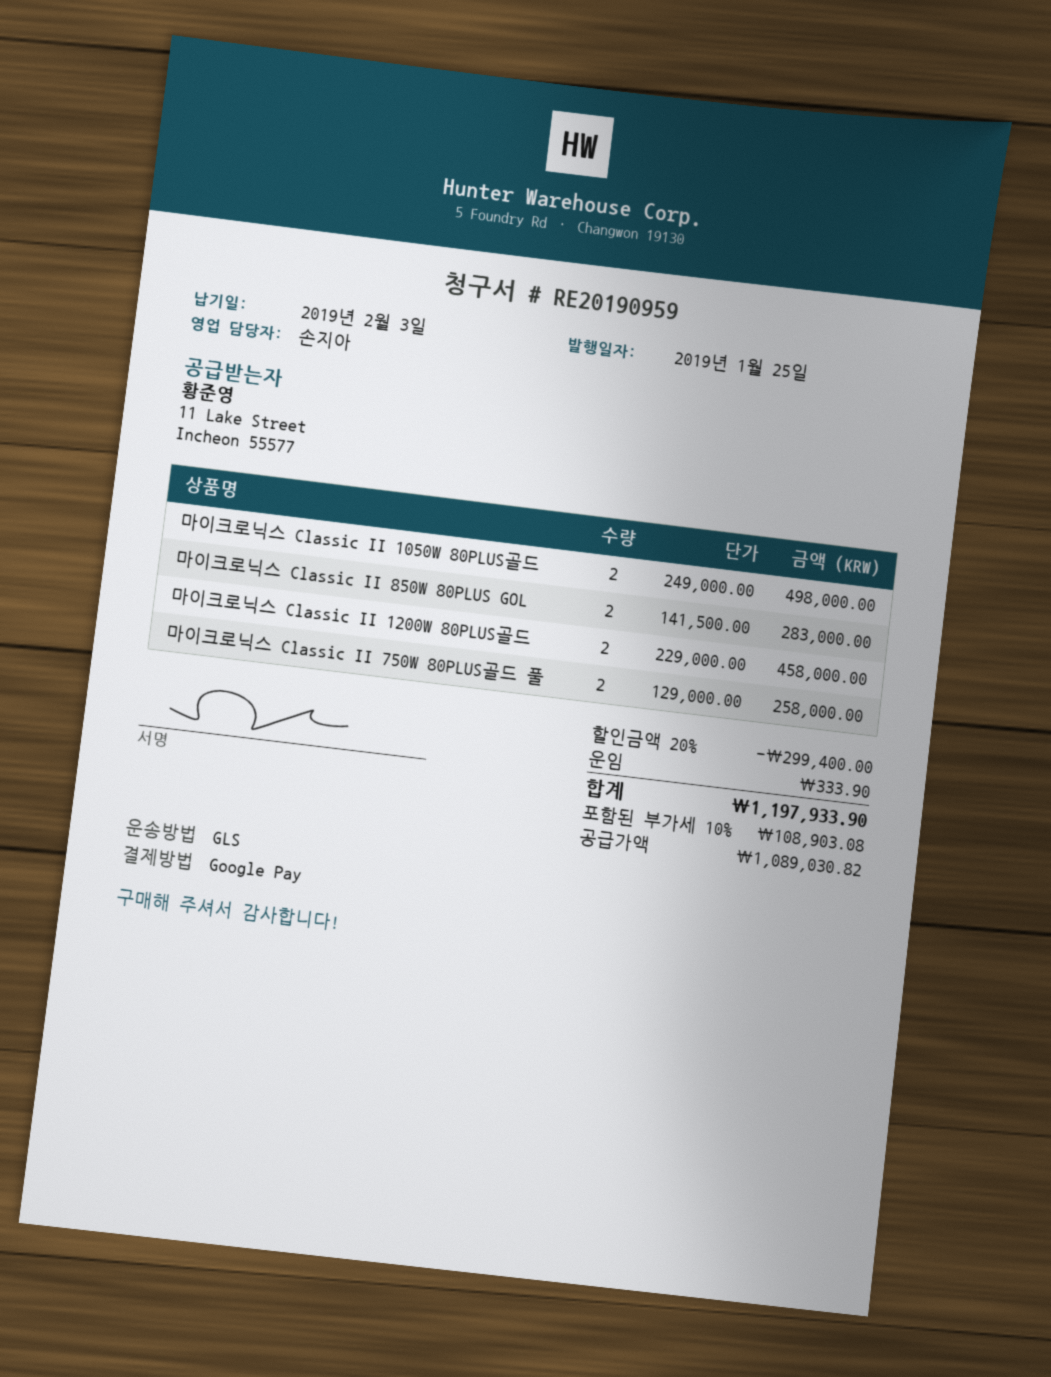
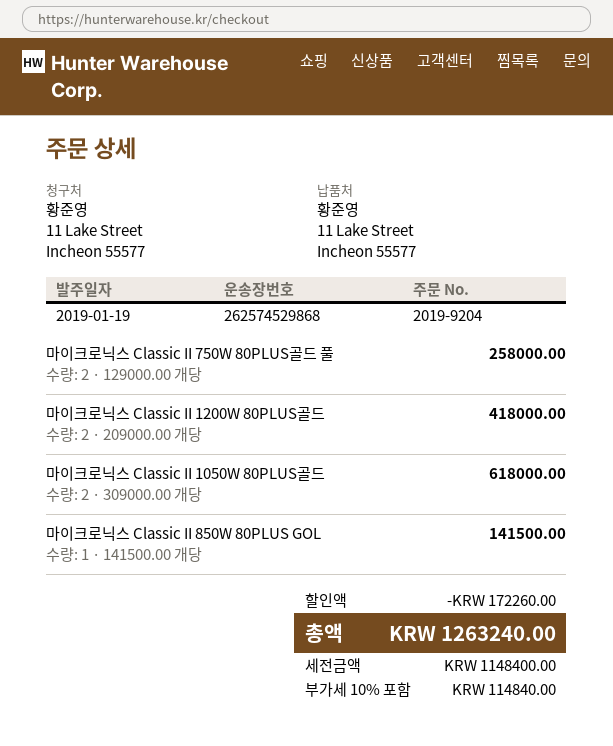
마이크로닉스 Classic II 1050W 80PLUS골드: 2 x 249000.00 = 498000.00 -> 2 x 309000.00 = 618000.00
마이크로닉스 Classic II 850W 80PLUS GOL: 2 x 141500.00 = 283000.00 -> 1 x 141500.00 = 141500.00
마이크로닉스 Classic II 1200W 80PLUS골드: 2 x 229000.00 = 458000.00 -> 2 x 209000.00 = 418000.00
discount: 299400.00 -> 172260.00
shipping: 333.90 -> none
net: 1089030.82 -> 1148400.00
tax: 10% = 108903.08 -> 10% = 114840.00
total: 1197933.90 -> 1263240.00

